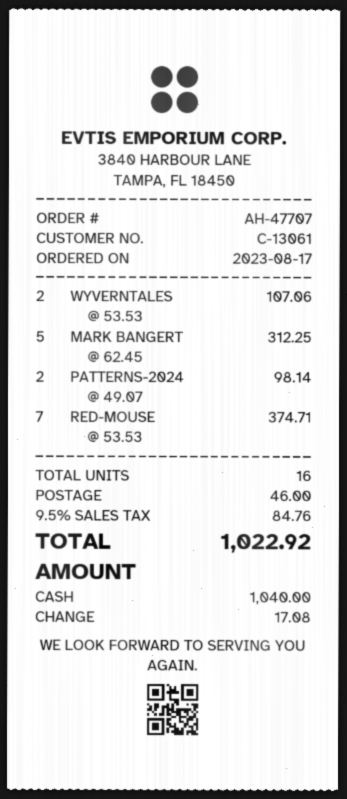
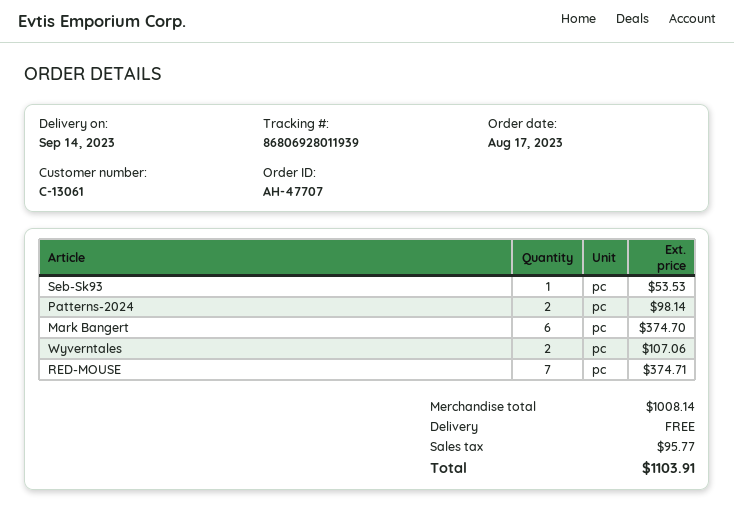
MARK BANGERT: 5 for 312.25 -> 6 for 374.70
Seb-Sk93: none -> 1 for 53.53
shipping: 46.00 -> 0.00
tax: 84.76 -> 95.77
total: 1022.92 -> 1103.91

